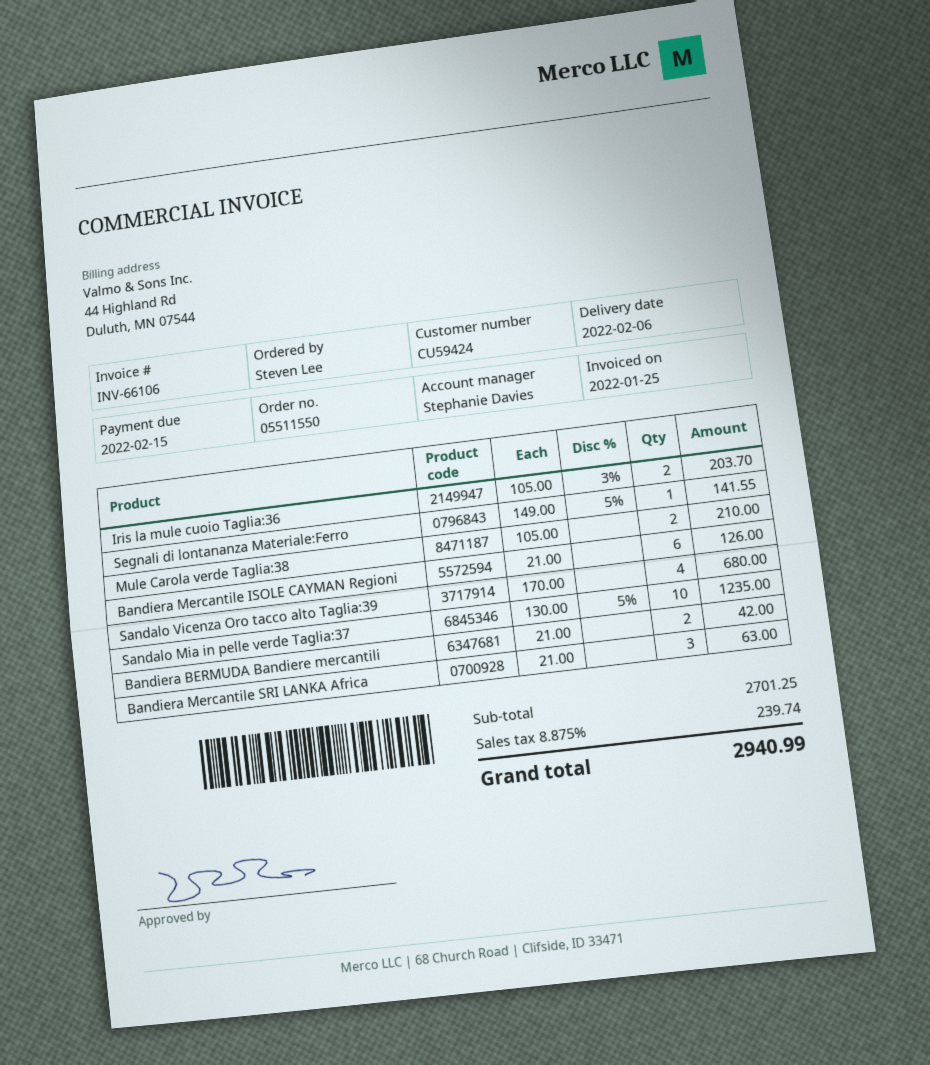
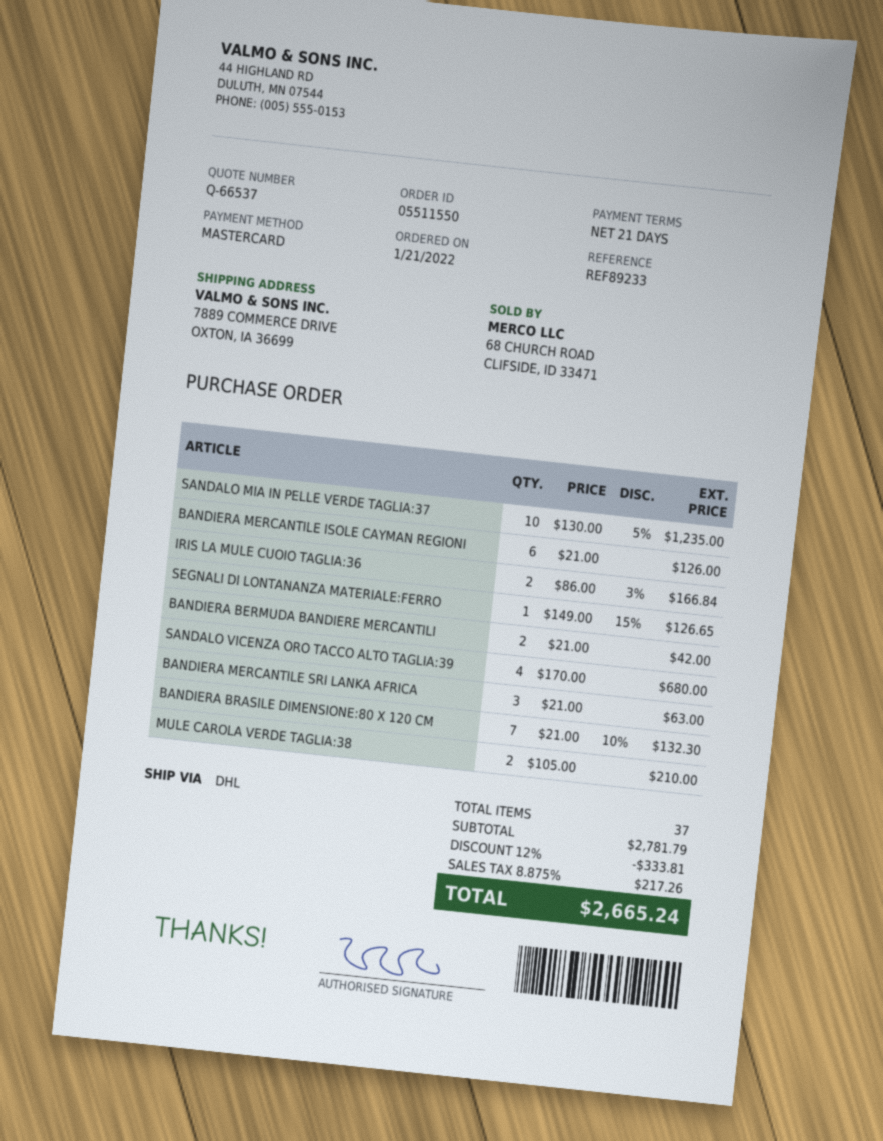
Iris la mule cuoio Taglia:36: 2 x 105.00 - 3% = 203.70 -> 2 x 86.00 - 3% = 166.84
Segnali di lontananza Materiale:Ferro: 1 x 149.00 - 5% = 141.55 -> 1 x 149.00 - 15% = 126.65
BANDIERA BRASILE DIMENSIONE:80 X 120 CM: none -> 7 x 21.00 - 10% = 132.30
subtotal: 2701.25 -> 2781.79
discount: none -> 12% = 333.81
tax: 8.875% = 239.74 -> 8.875% = 217.26
total: 2940.99 -> 2665.24

